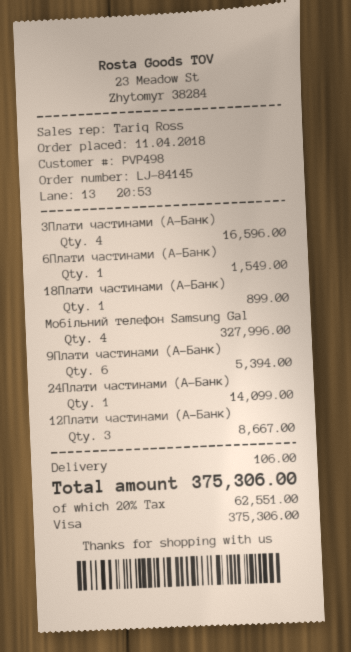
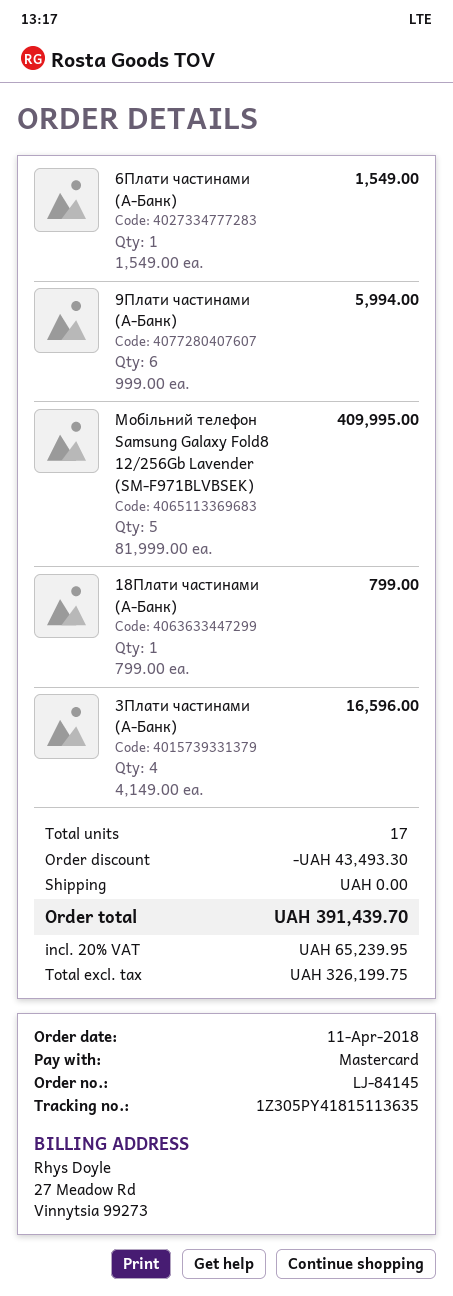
payment method: Visa -> Mastercard
18Плати частинами (А-Банк): 1 for 899.00 -> 1 for 799.00
Мобільний телефон Samsung Gal: 4 for 327996.00 -> 5 for 409995.00
9Плати частинами (А-Банк): 6 for 5394.00 -> 6 for 5994.00
24Плати частинами (А-Банк): 1 for 14099.00 -> none
12Плати частинами (А-Банк): 3 for 8667.00 -> none
discount: none -> 43493.30
shipping: 106.00 -> 0.00
tax: 20% = 62551.00 -> 20% = 65239.95
total: 375306.00 -> 391439.70

